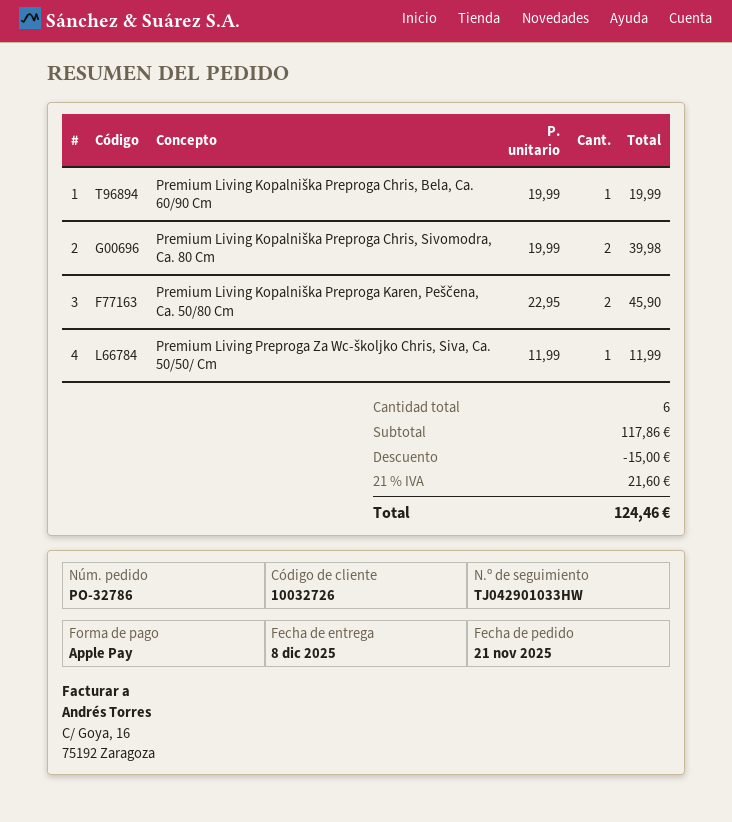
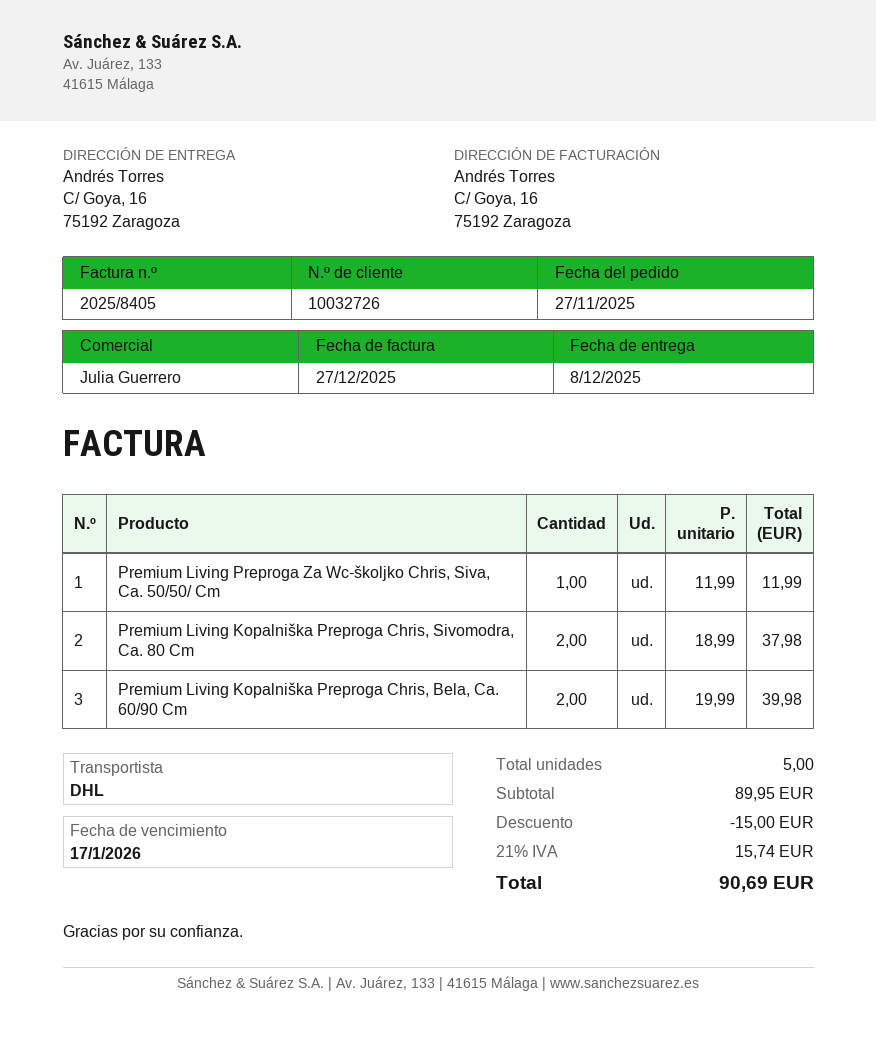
order date: 2025-11-21 -> 2025-11-27
Premium Living Kopalniška Preproga Chris, Bela, Ca. 60/90 Cm: 1 x 19.99 = 19.99 -> 2 x 19.99 = 39.98
Premium Living Kopalniška Preproga Chris, Sivomodra, Ca. 80 Cm: 2 x 19.99 = 39.98 -> 2 x 18.99 = 37.98
Premium Living Kopalniška Preproga Karen, Peščena, Ca. 50/80 Cm: 2 x 22.95 = 45.90 -> none
total quantity: 6 -> 5
subtotal: 117.86 -> 89.95
tax: 21% = 21.60 -> 21% = 15.74
total: 124.46 -> 90.69

